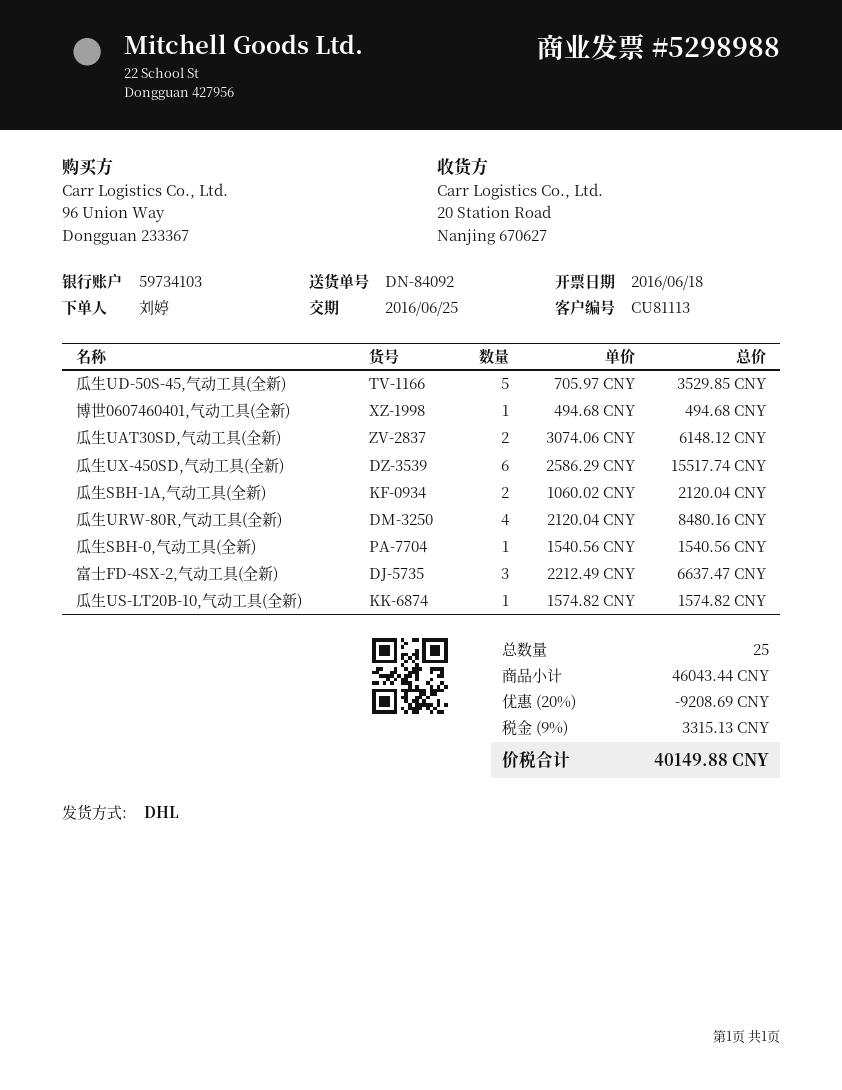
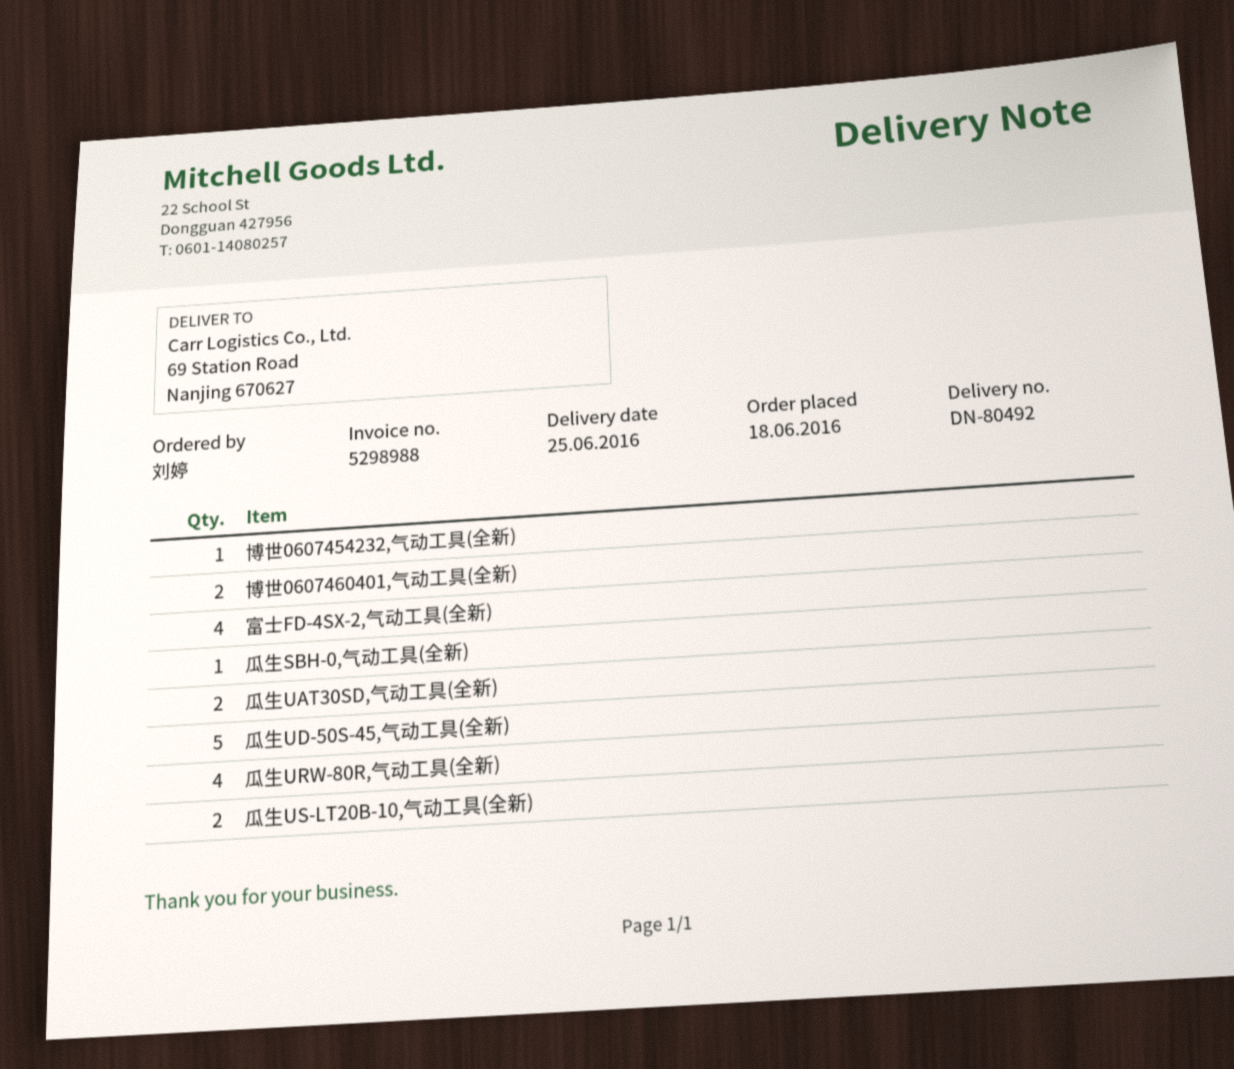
delivery note number: DN-84092 -> DN-80492
ship to: 20 Station Road, Nanjing 670627 -> 69 Station Road, Nanjing 670627
博世0607460401,气动工具(全新): 1 -> 2
瓜生UX-450SD,气动工具(全新): 6 -> none
瓜生SBH-1A,气动工具(全新): 2 -> none
富士FD-4SX-2,气动工具(全新): 3 -> 4
瓜生US-LT20B-10,气动工具(全新): 1 -> 2
博世0607454232,气动工具(全新): none -> 1

